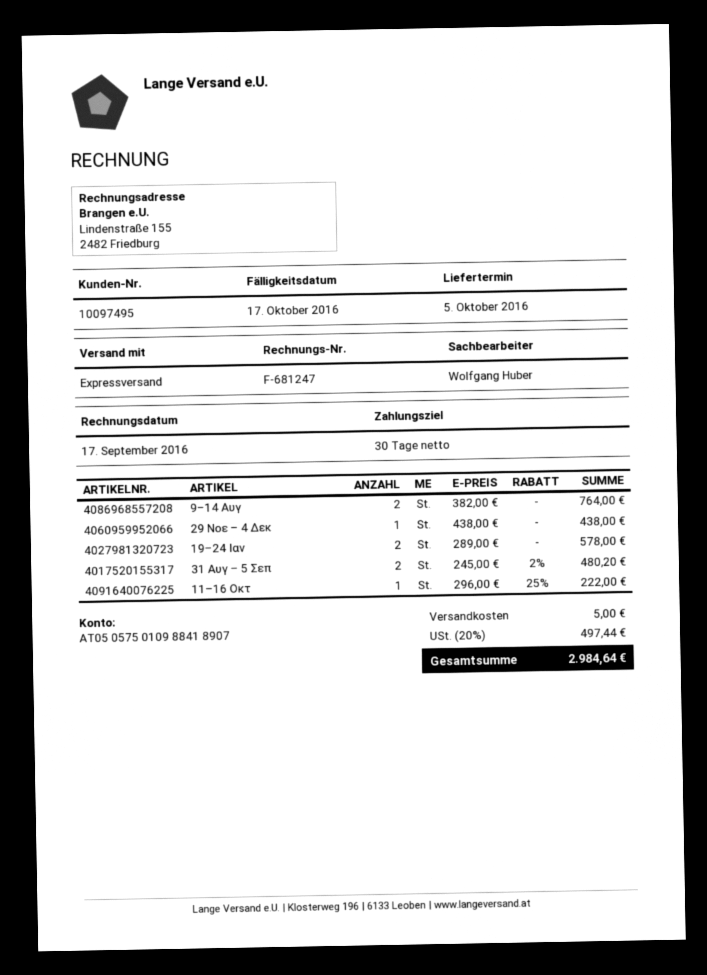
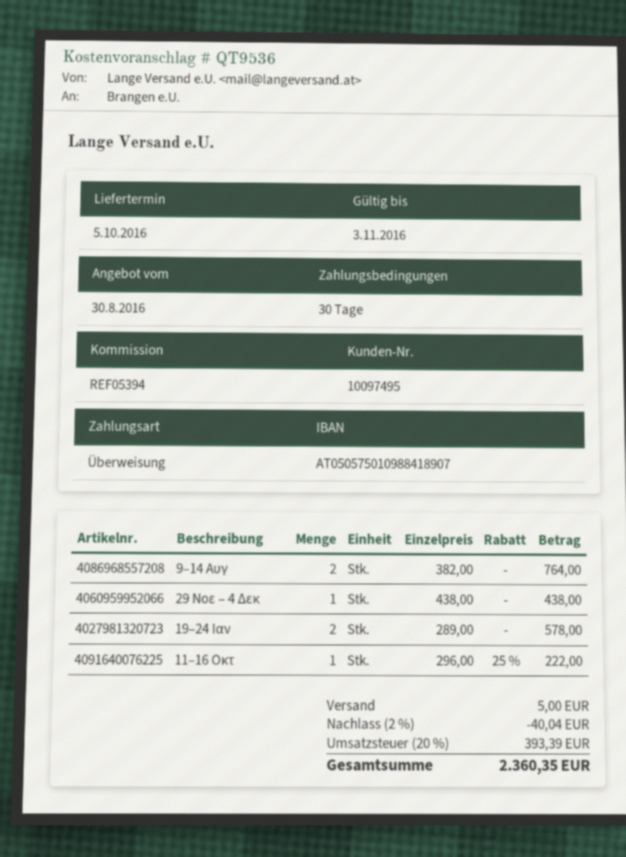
31 Αυγ – 5 Σεπ: 2 x 245.00 - 2% = 480.20 -> none
discount: none -> 2% = 40.04
tax: 20% = 497.44 -> 20% = 393.39
total: 2984.64 -> 2360.35

